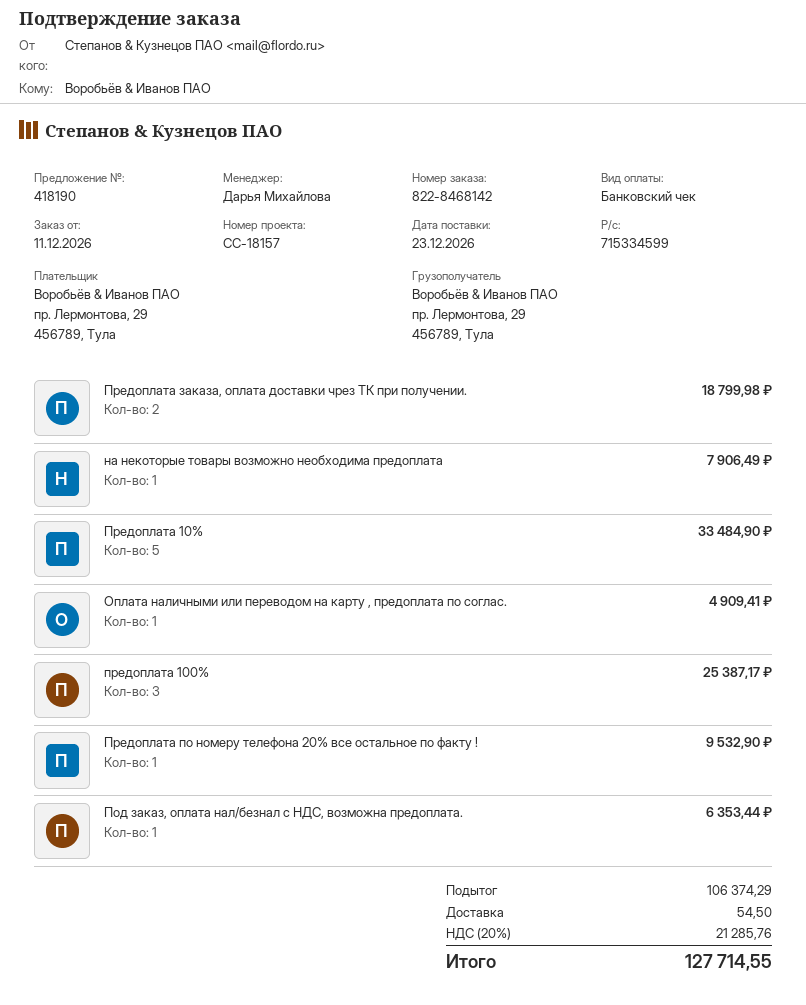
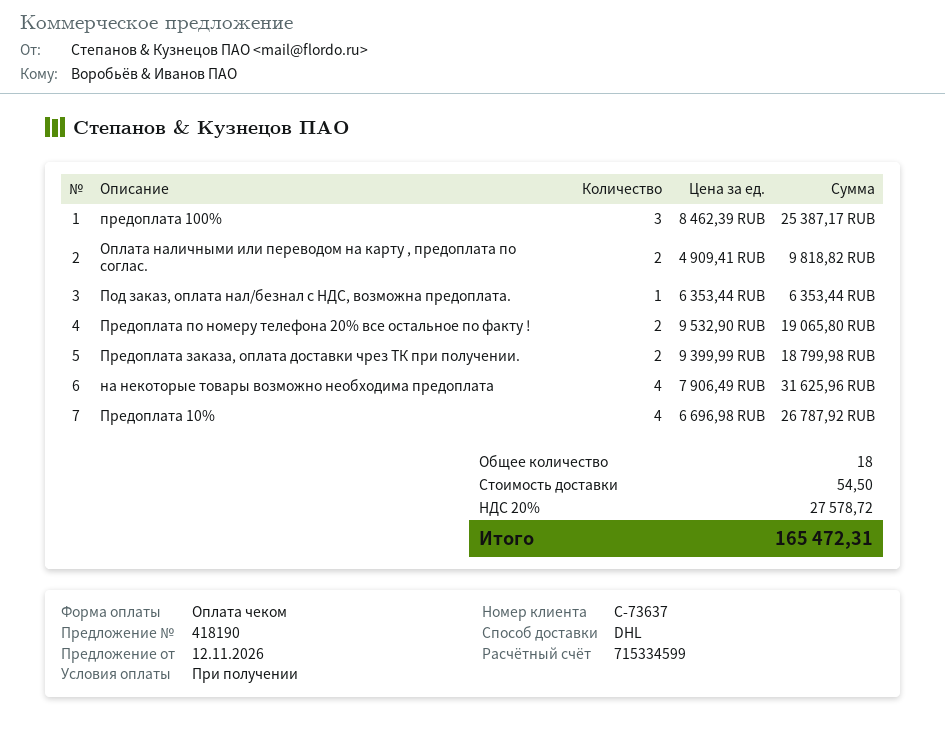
на некоторые товары возможно необходима предоплата: 1 for 7906.49 -> 4 for 31625.96
Предоплата 10%: 5 for 33484.90 -> 4 for 26787.92
Оплата наличными или переводом на карту , предоплата по соглас.: 1 for 4909.41 -> 2 for 9818.82
Предоплата по номеру телефона 20% все остальное по факту !: 1 for 9532.90 -> 2 for 19065.80
tax: 20% = 21285.76 -> 20% = 27578.72
total: 127714.55 -> 165472.31

